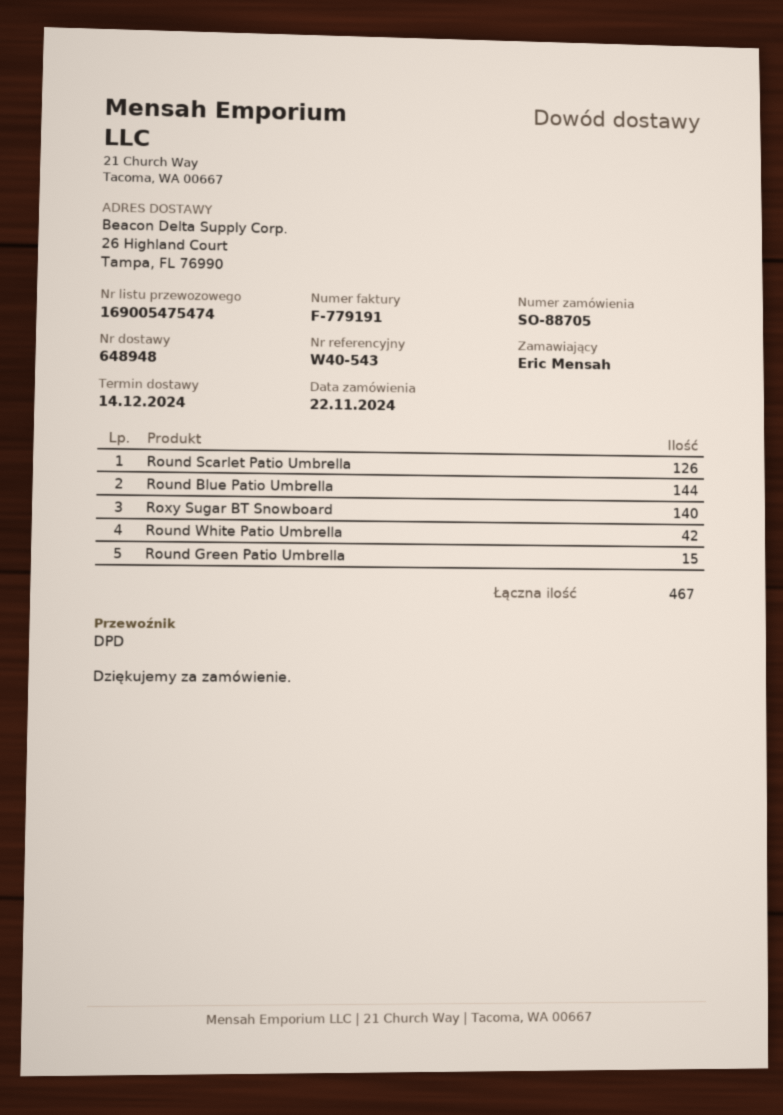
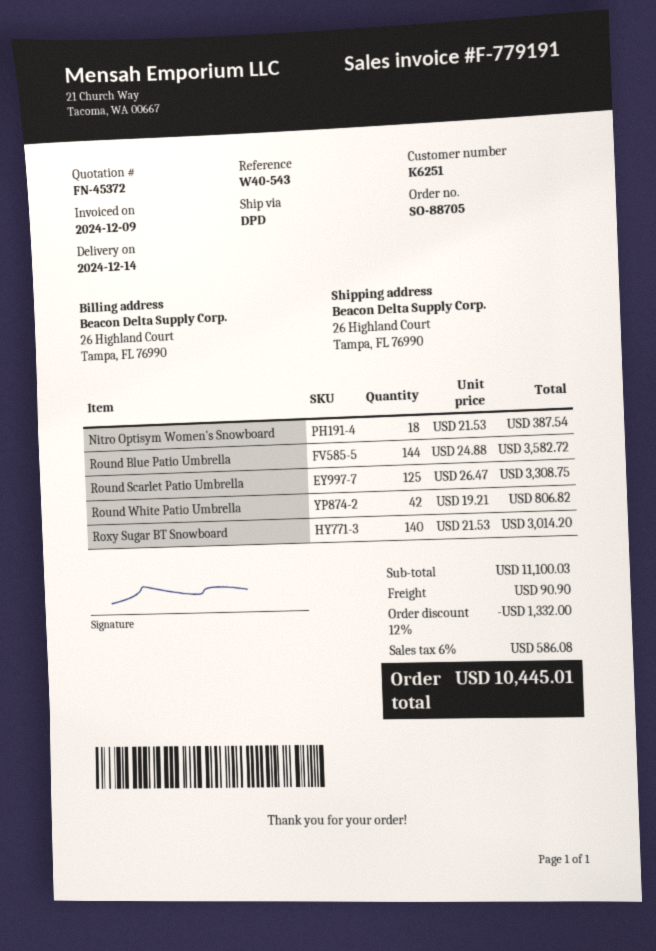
Round Scarlet Patio Umbrella: 126 -> 125
Round Green Patio Umbrella: 15 -> none
Nitro Optisym Women's Snowboard: none -> 18

